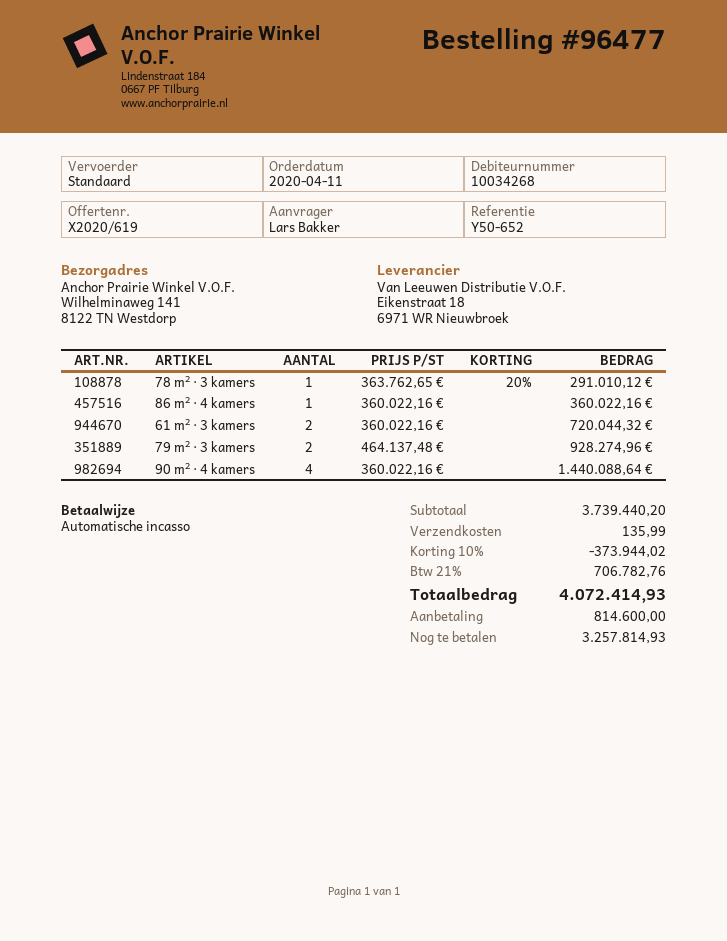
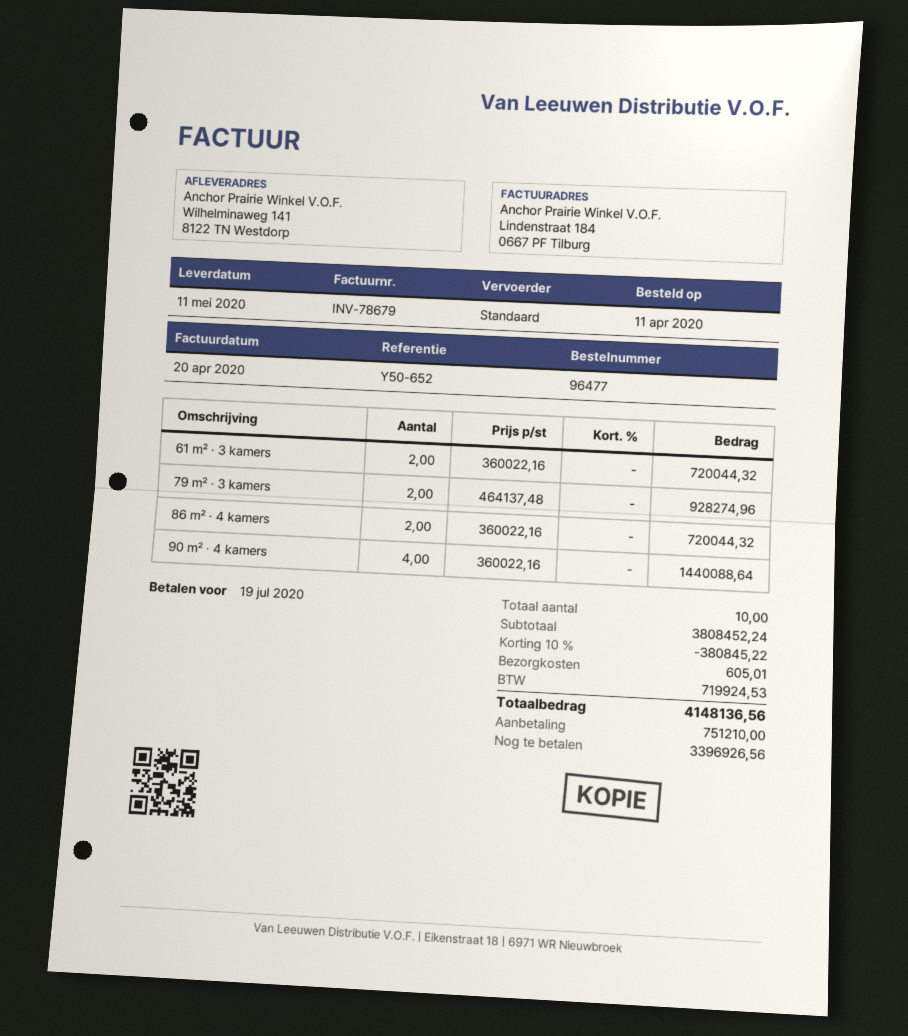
78 m² · 3 kamers: 1 x 363762.65 - 20% = 291010.12 -> none
86 m² · 4 kamers: 1 x 360022.16 = 360022.16 -> 2 x 360022.16 = 720044.32
subtotal: 3739440.20 -> 3808452.24
discount: 10% = 373944.02 -> 10% = 380845.22
shipping: 135.99 -> 605.01
tax: 706782.76 -> 719924.53
total: 4072414.93 -> 4148136.56
deposit: 814600.00 -> 751210.00
balance: 3257814.93 -> 3396926.56

